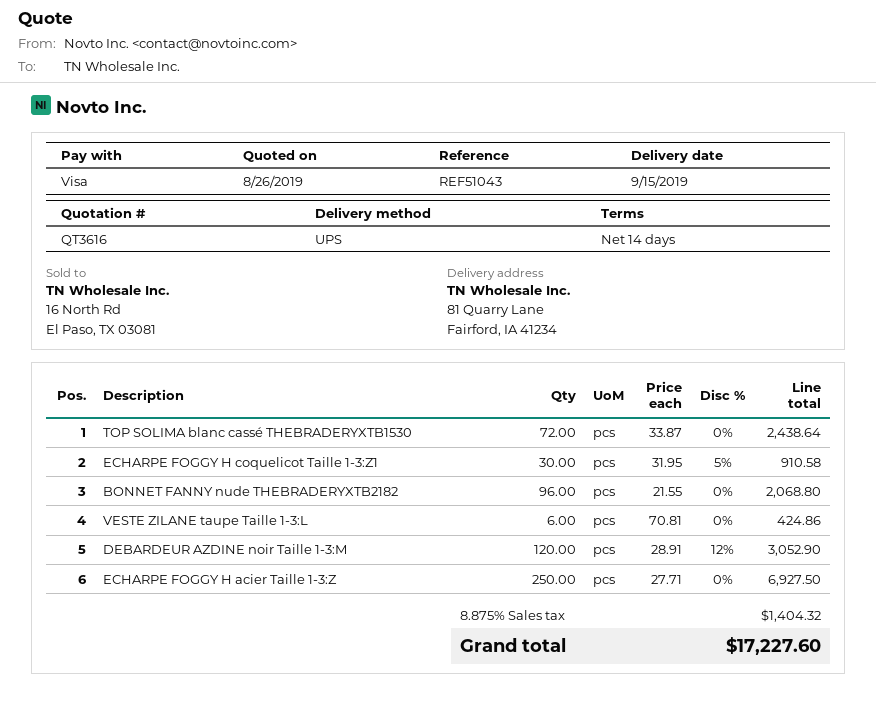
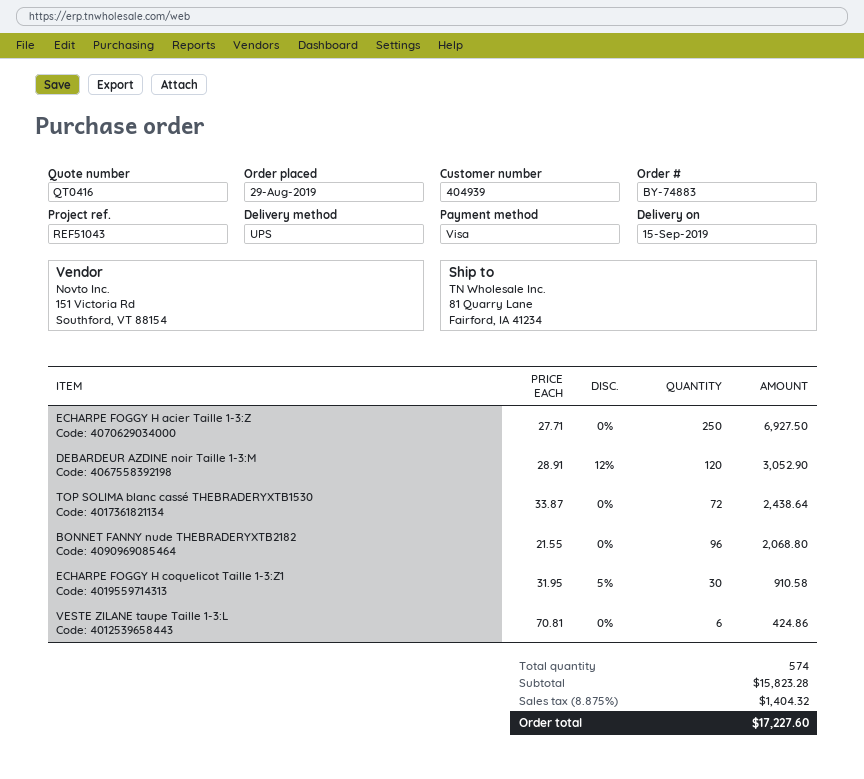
quote number: QT3616 -> QT0416

